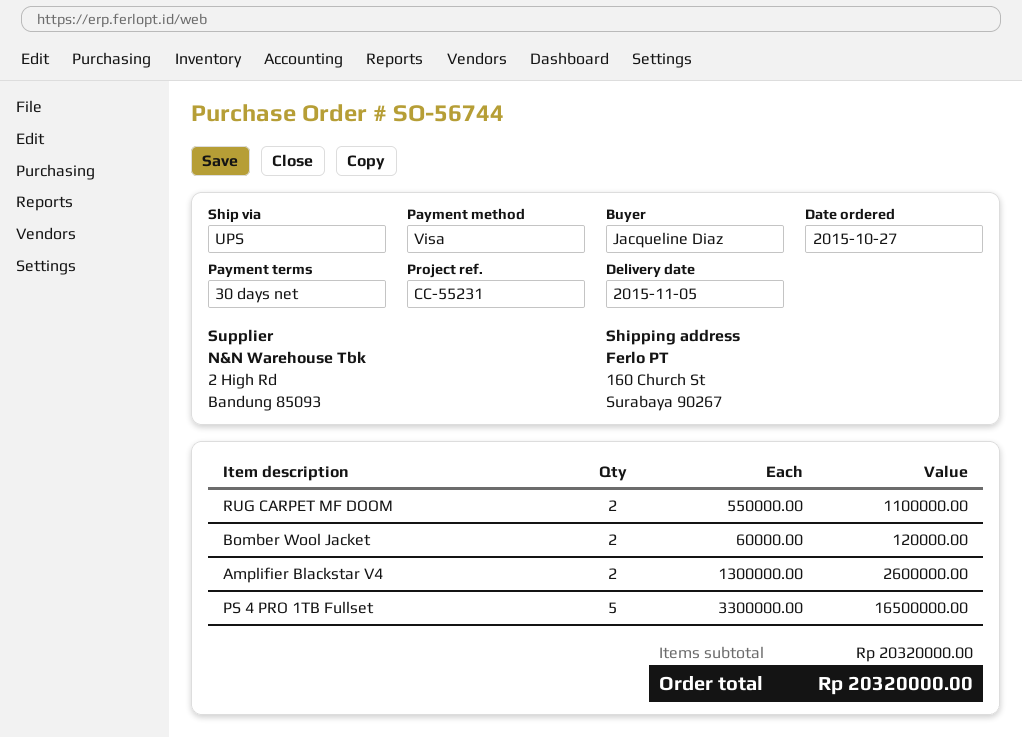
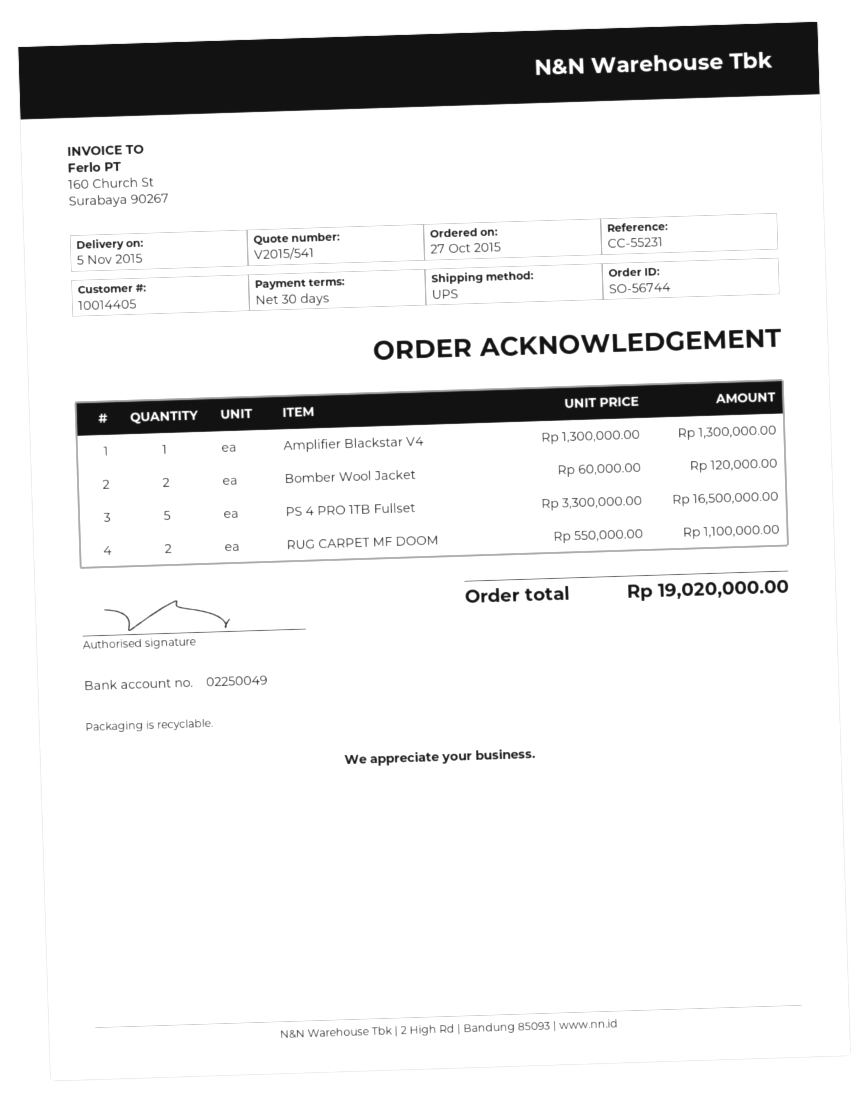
Amplifier Blackstar V4: 2 x 1300000.00 = 2600000.00 -> 1 x 1300000.00 = 1300000.00
total: 20320000.00 -> 19020000.00

